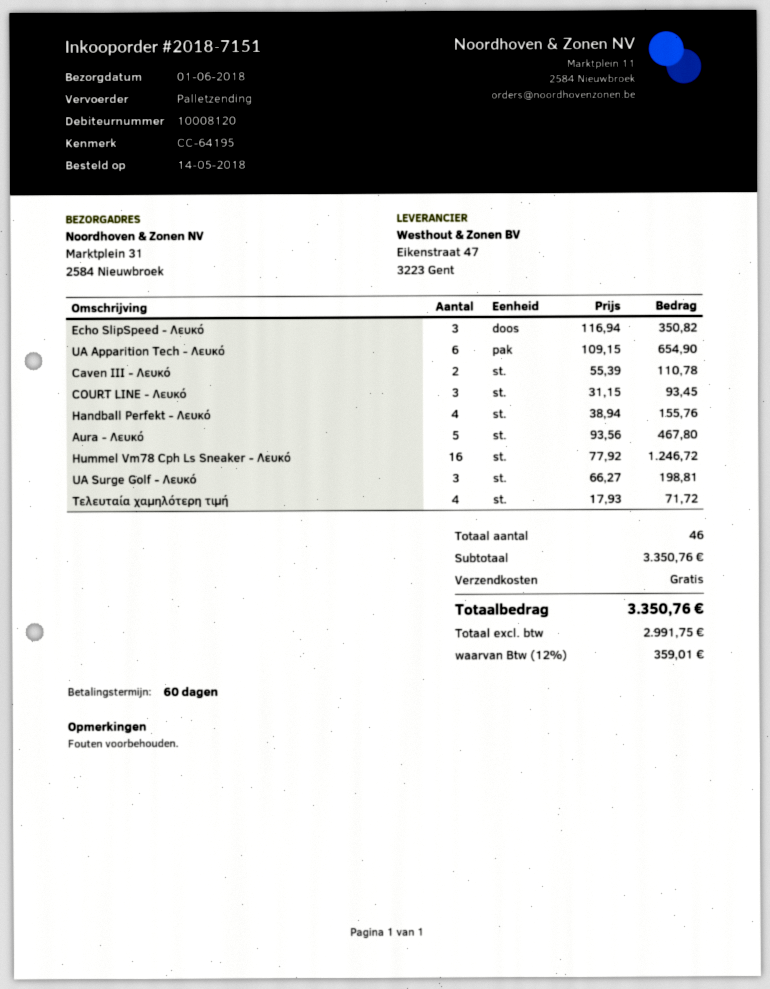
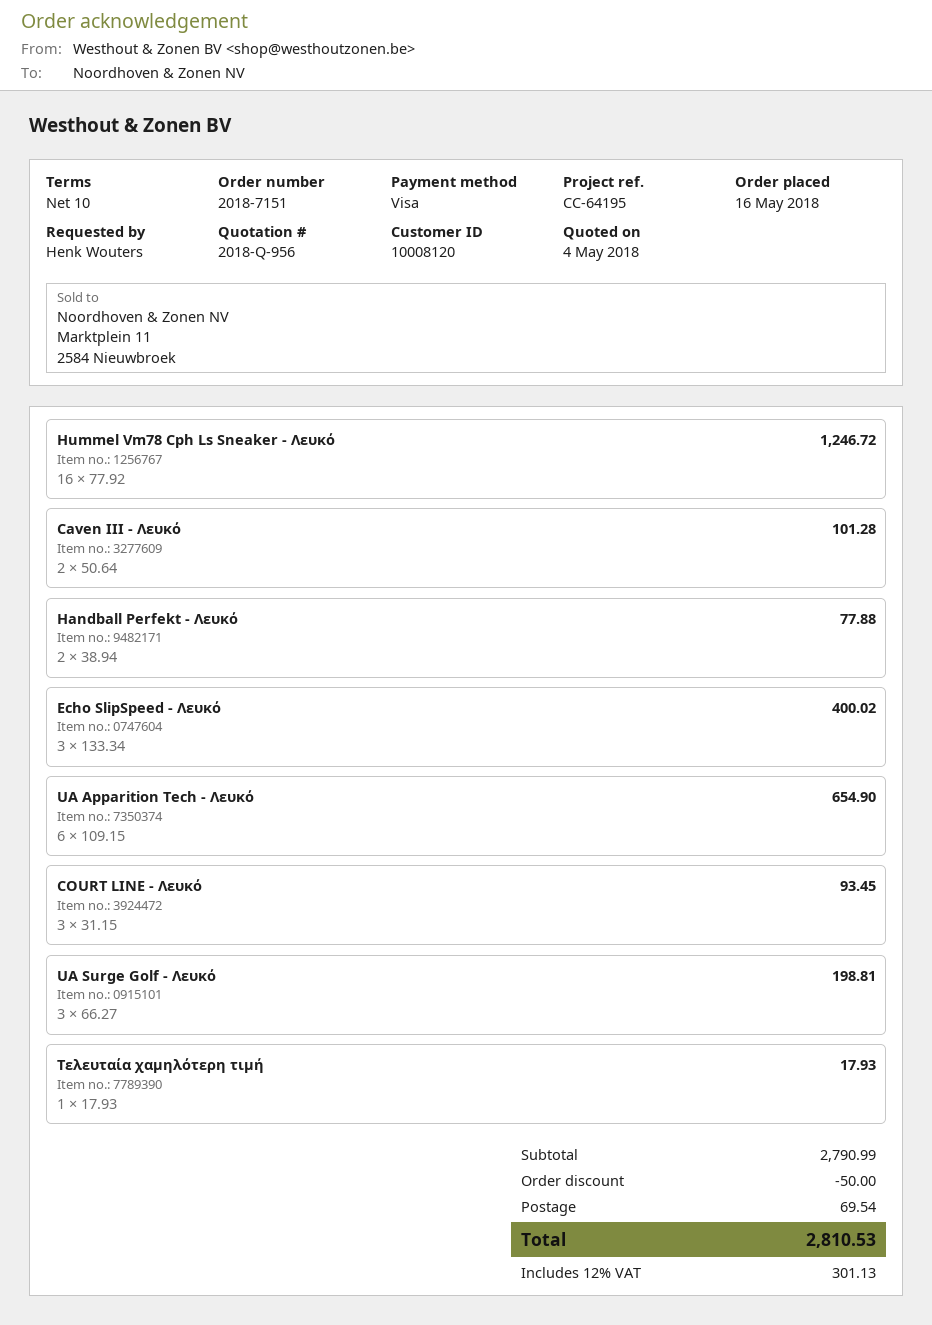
order date: 2018-05-14 -> 2018-05-16
payment terms: 60 days -> 10 days
Echo SlipSpeed - Λευκό: 3 x 116.94 = 350.82 -> 3 x 133.34 = 400.02
Caven III - Λευκό: 2 x 55.39 = 110.78 -> 2 x 50.64 = 101.28
Handball Perfekt - Λευκό: 4 x 38.94 = 155.76 -> 2 x 38.94 = 77.88
Aura - Λευκό: 5 x 93.56 = 467.80 -> none
Τελευταία χαμηλότερη τιμή: 4 x 17.93 = 71.72 -> 1 x 17.93 = 17.93
subtotal: 3350.76 -> 2790.99
discount: none -> 50.00
shipping: 0.00 -> 69.54
tax: 12% = 359.01 -> 12% = 301.13
total: 3350.76 -> 2810.53

